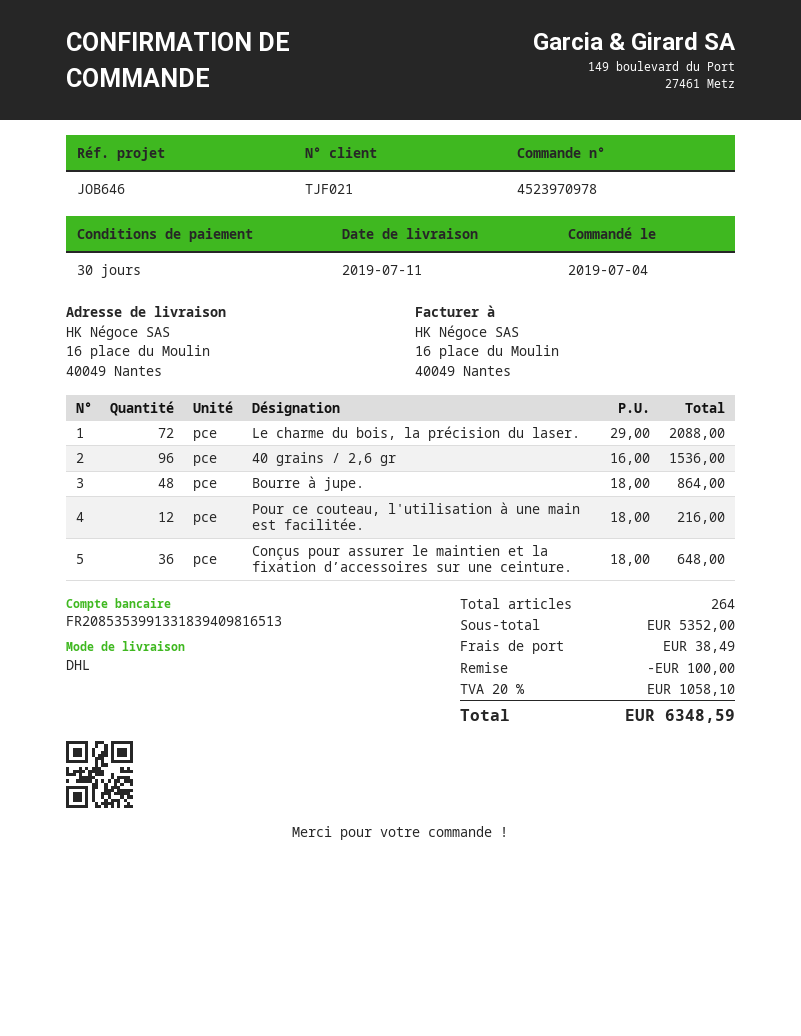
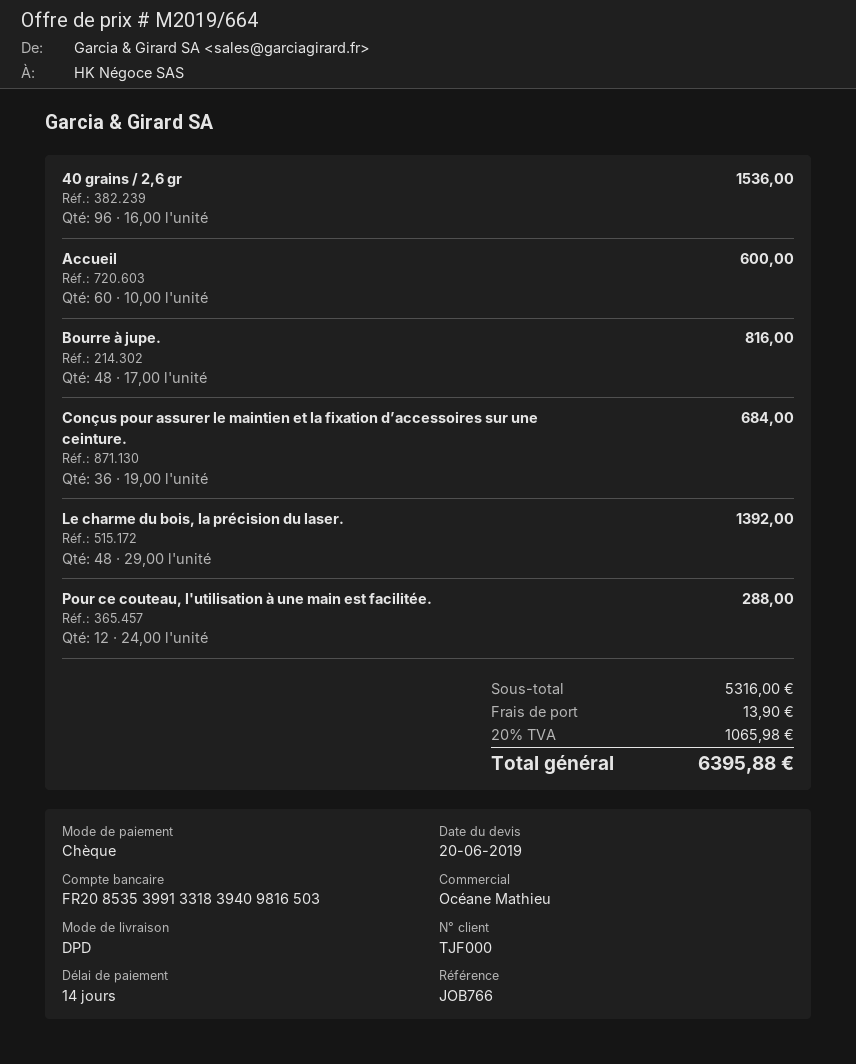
payment terms: 30 days -> 14 days
customer number: TJF021 -> TJF000
reference: JOB646 -> JOB766
bank account: FR2085353991331839409816513 -> FR2085353991331839409816503
shipping method: DHL -> DPD
Le charme du bois, la précision du laser.: 72 x 29.00 = 2088.00 -> 48 x 29.00 = 1392.00
Bourre à jupe.: 48 x 18.00 = 864.00 -> 48 x 17.00 = 816.00
Pour ce couteau, l'utilisation à une main est facilitée.: 12 x 18.00 = 216.00 -> 12 x 24.00 = 288.00
Conçus pour assurer le maintien et la fixation d’accessoires sur une ceinture.: 36 x 18.00 = 648.00 -> 36 x 19.00 = 684.00
Accueil: none -> 60 x 10.00 = 600.00
subtotal: 5352.00 -> 5316.00
discount: 100.00 -> none
shipping: 38.49 -> 13.90
tax: 20% = 1058.10 -> 20% = 1065.98
total: 6348.59 -> 6395.88

